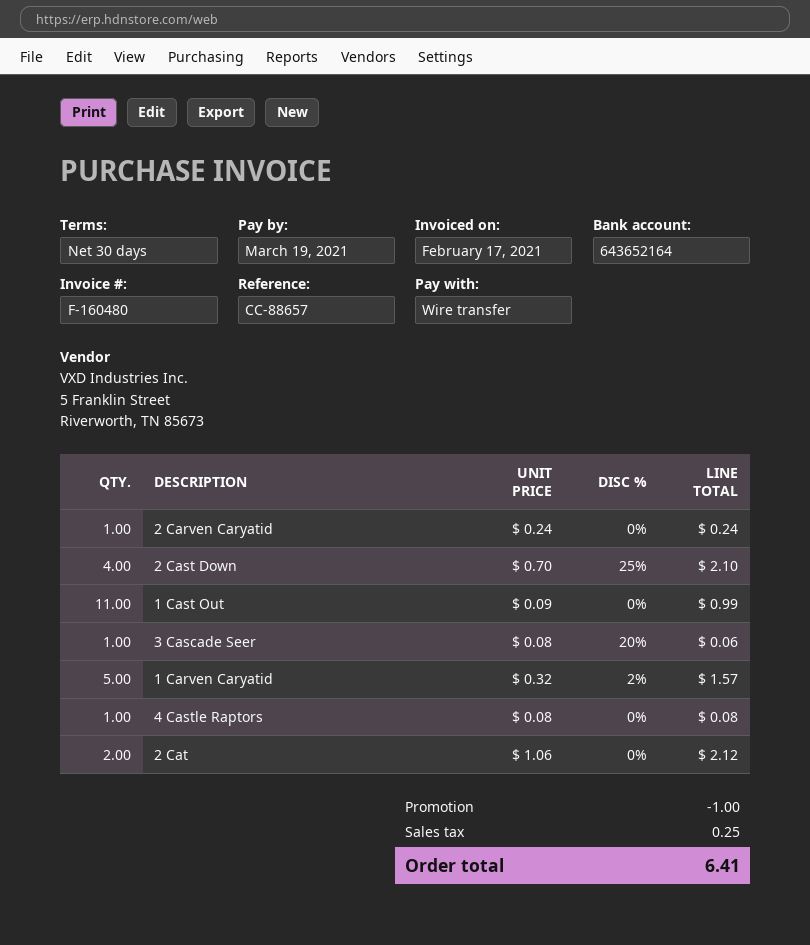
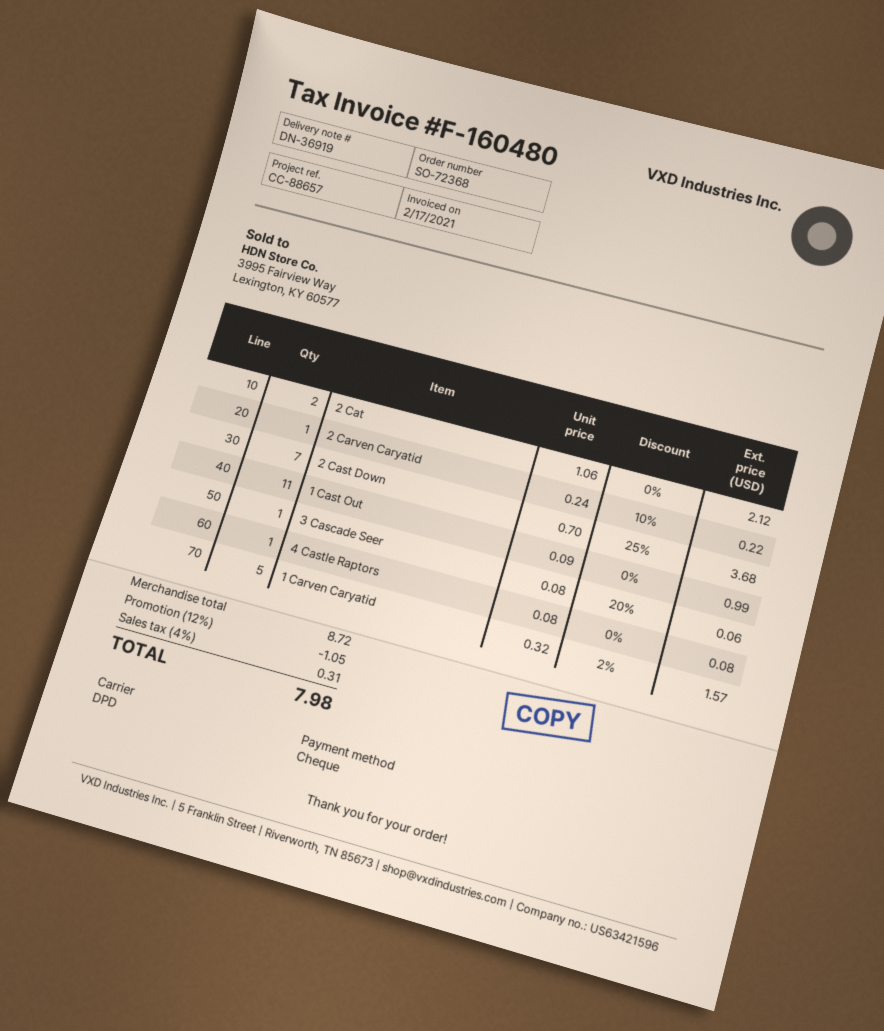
payment method: bank transfer -> cheque
2 Carven Caryatid: 1 x 0.24 = 0.24 -> 1 x 0.24 - 10% = 0.22
2 Cast Down: 4 x 0.70 - 25% = 2.10 -> 7 x 0.70 - 25% = 3.68
discount: 1.00 -> 1.05
tax: 0.25 -> 0.31
total: 6.41 -> 7.98

